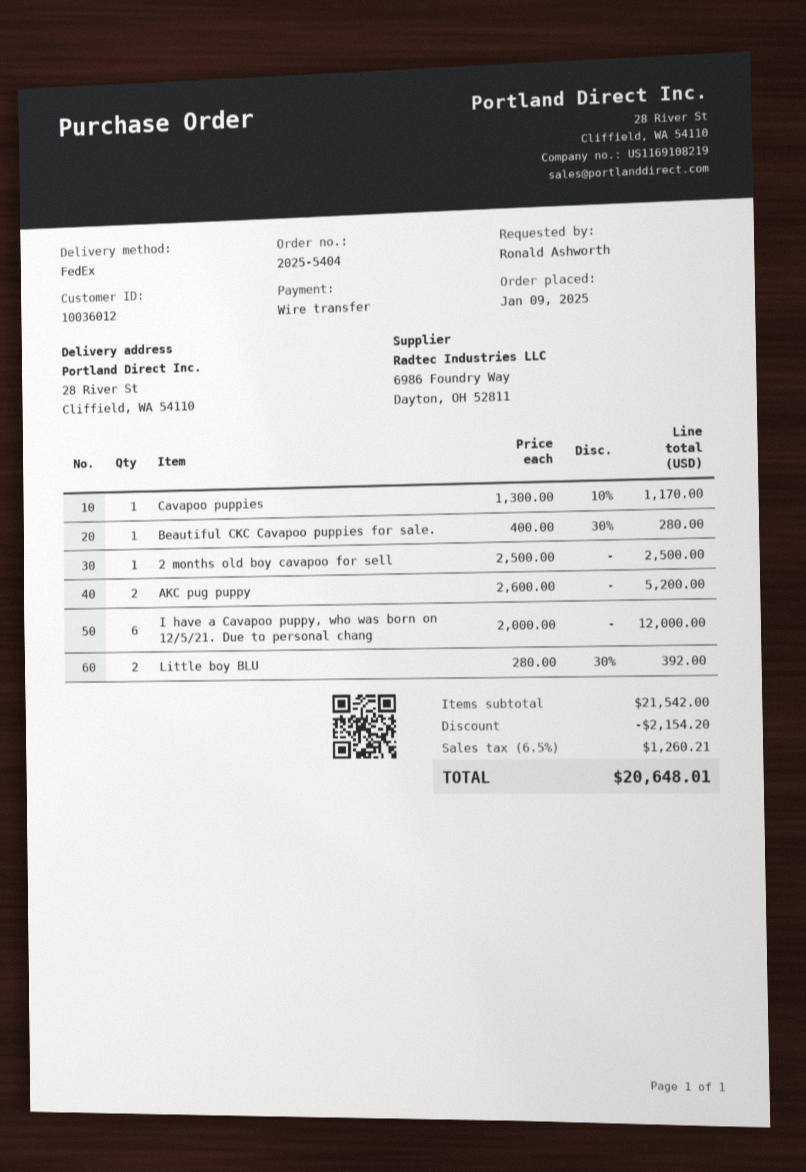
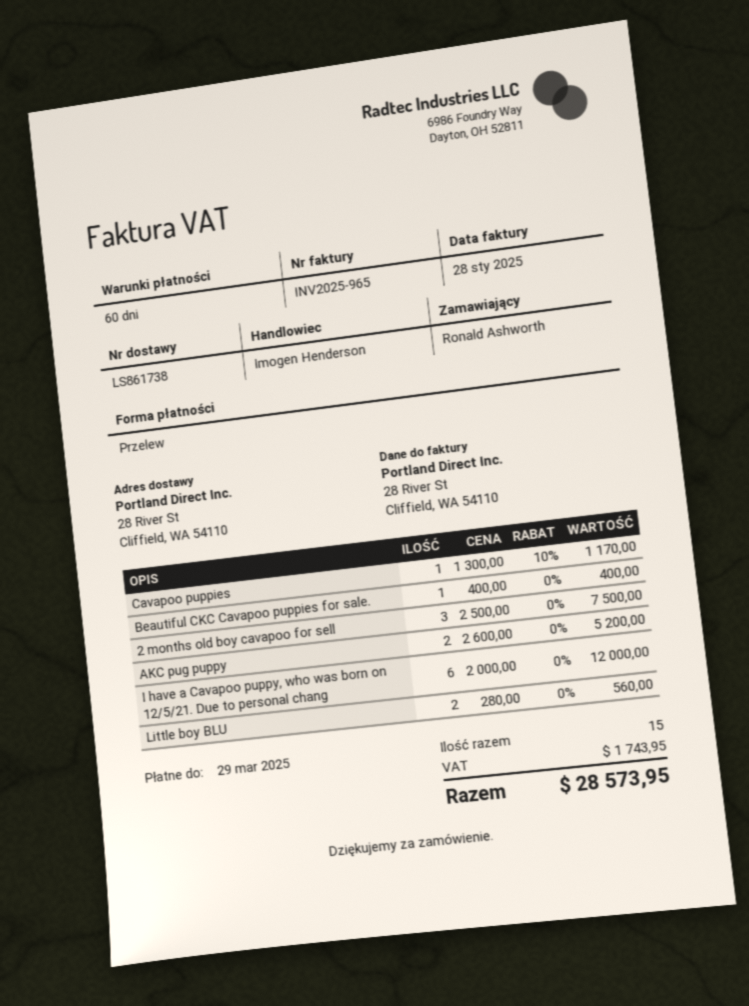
Beautiful CKC Cavapoo puppies for sale.: 1 x 400.00 - 30% = 280.00 -> 1 x 400.00 = 400.00
2 months old boy cavapoo for sell: 1 x 2500.00 = 2500.00 -> 3 x 2500.00 = 7500.00
Little boy BLU: 2 x 280.00 - 30% = 392.00 -> 2 x 280.00 = 560.00
discount: 2154.20 -> none
tax: 1260.21 -> 1743.95
total: 20648.01 -> 28573.95

